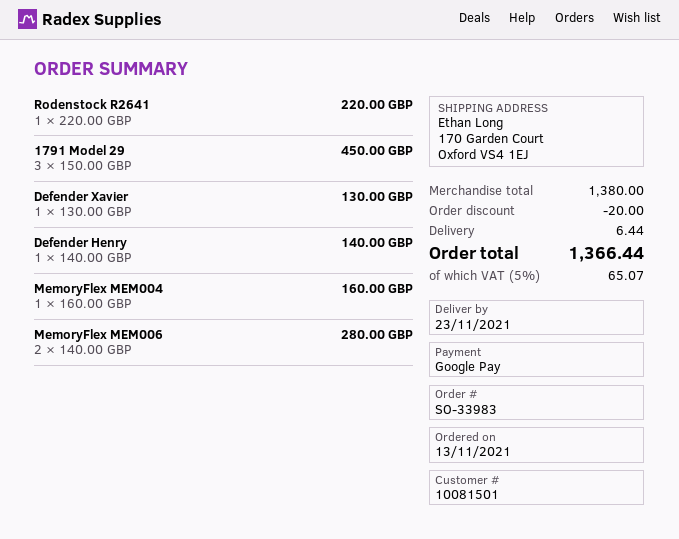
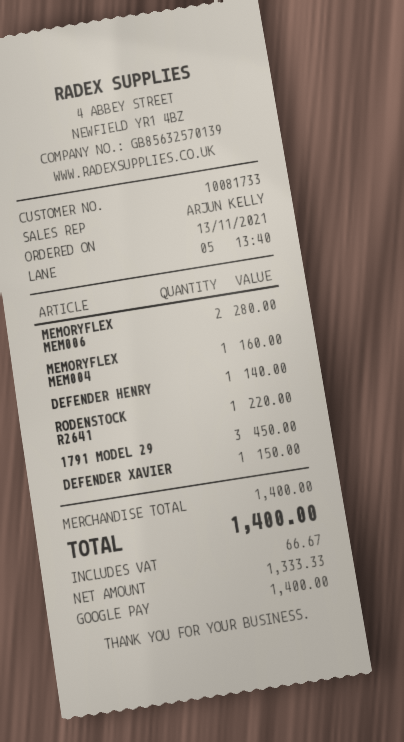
customer number: 10081501 -> 10081733
Defender Xavier: 1 for 130.00 -> 1 for 150.00
subtotal: 1380.00 -> 1400.00
discount: 20.00 -> none
shipping: 6.44 -> none
tax: 65.07 -> 66.67
total: 1366.44 -> 1400.00

